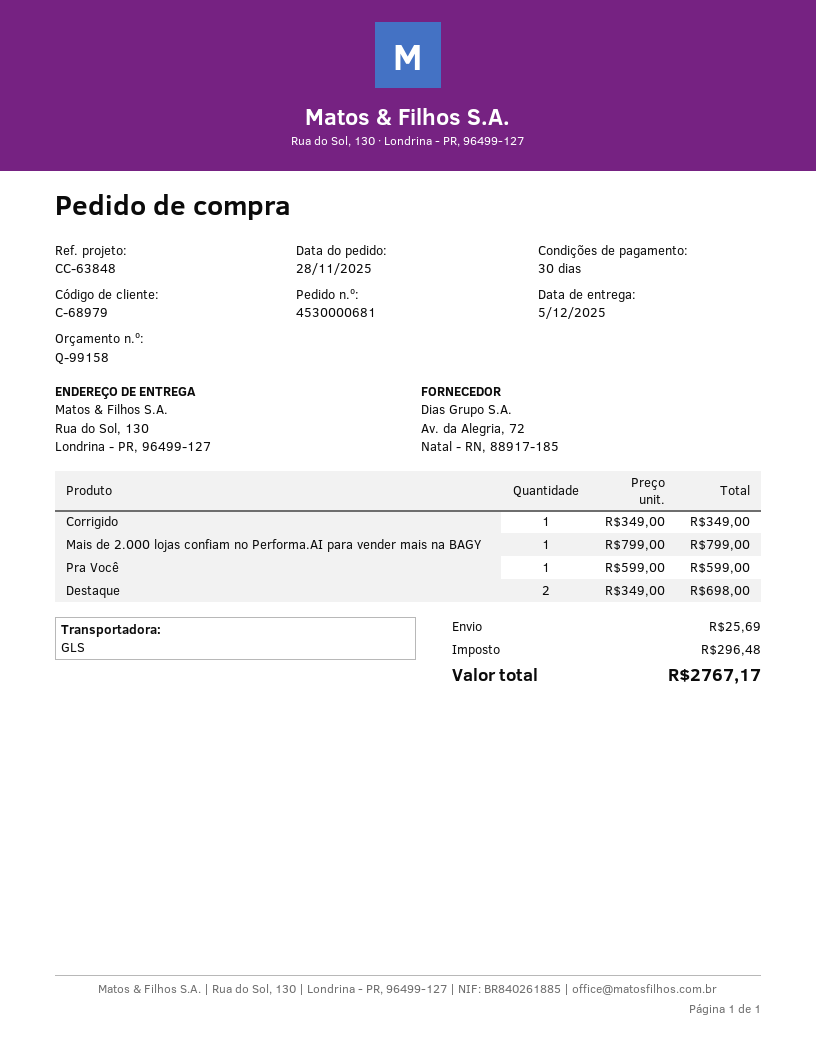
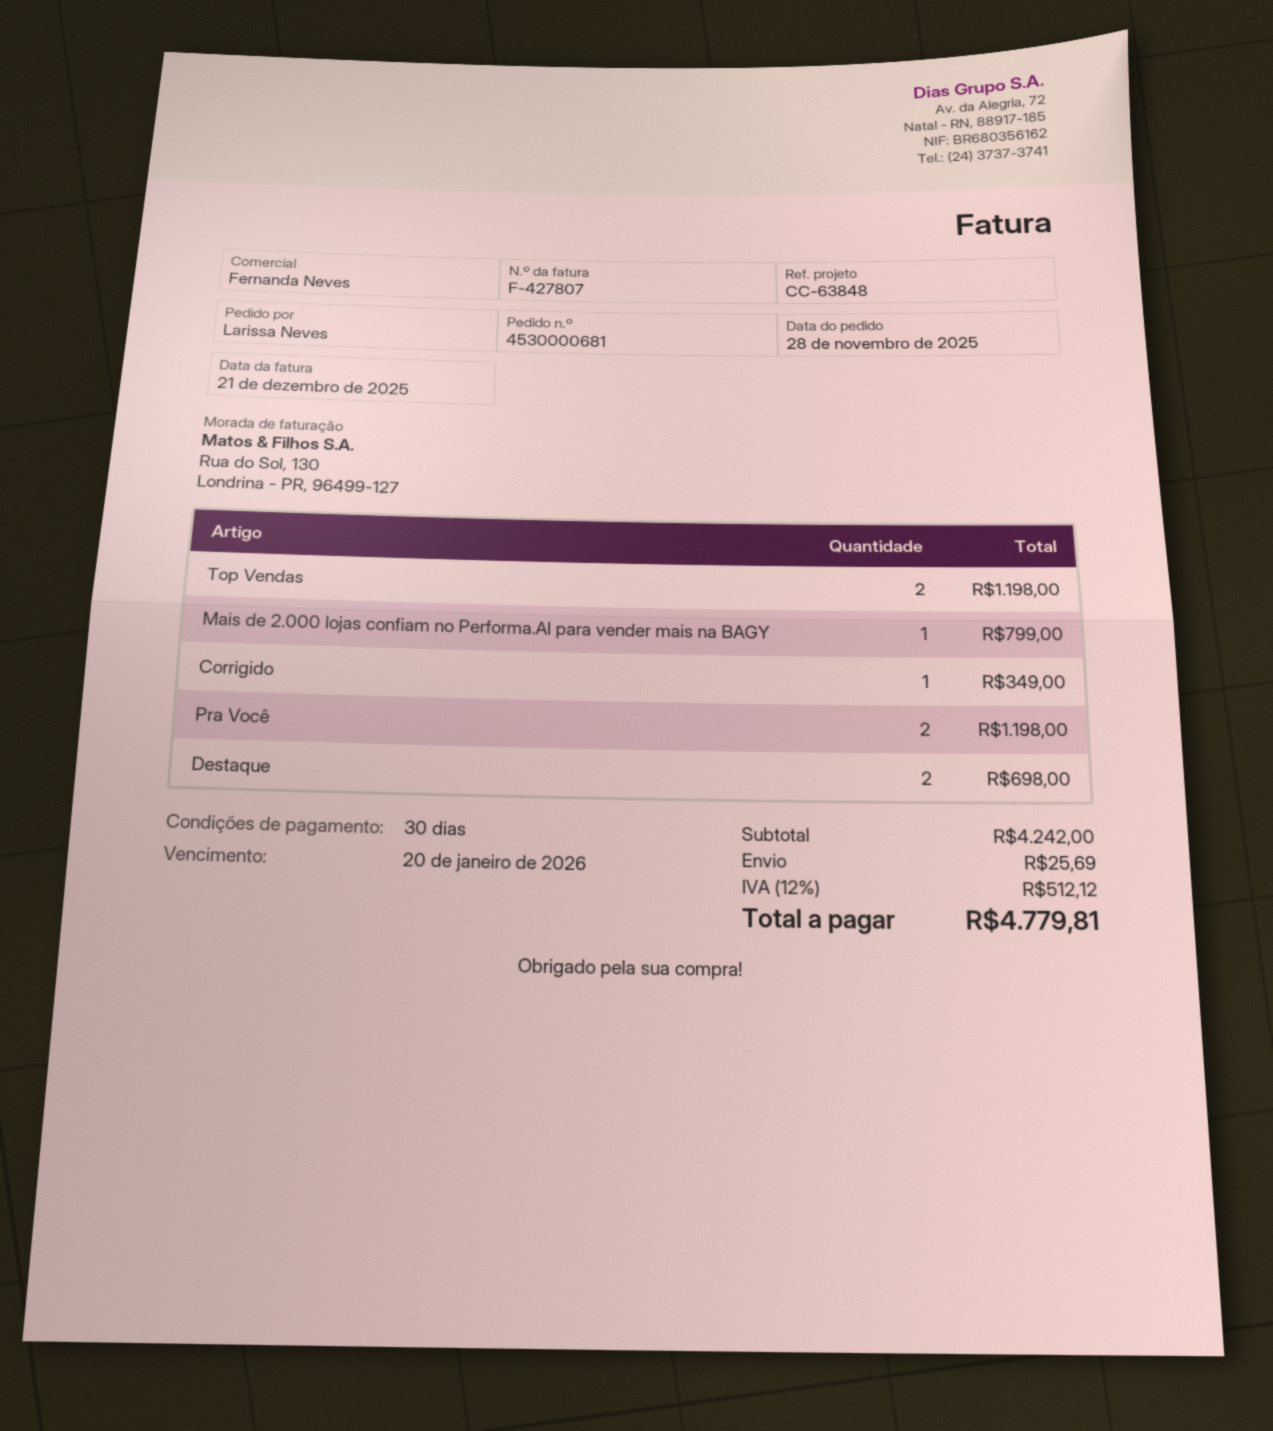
Pra Você: 1 for 599.00 -> 2 for 1198.00
Top Vendas: none -> 2 for 1198.00
tax: 296.48 -> 512.12
total: 2767.17 -> 4779.81

